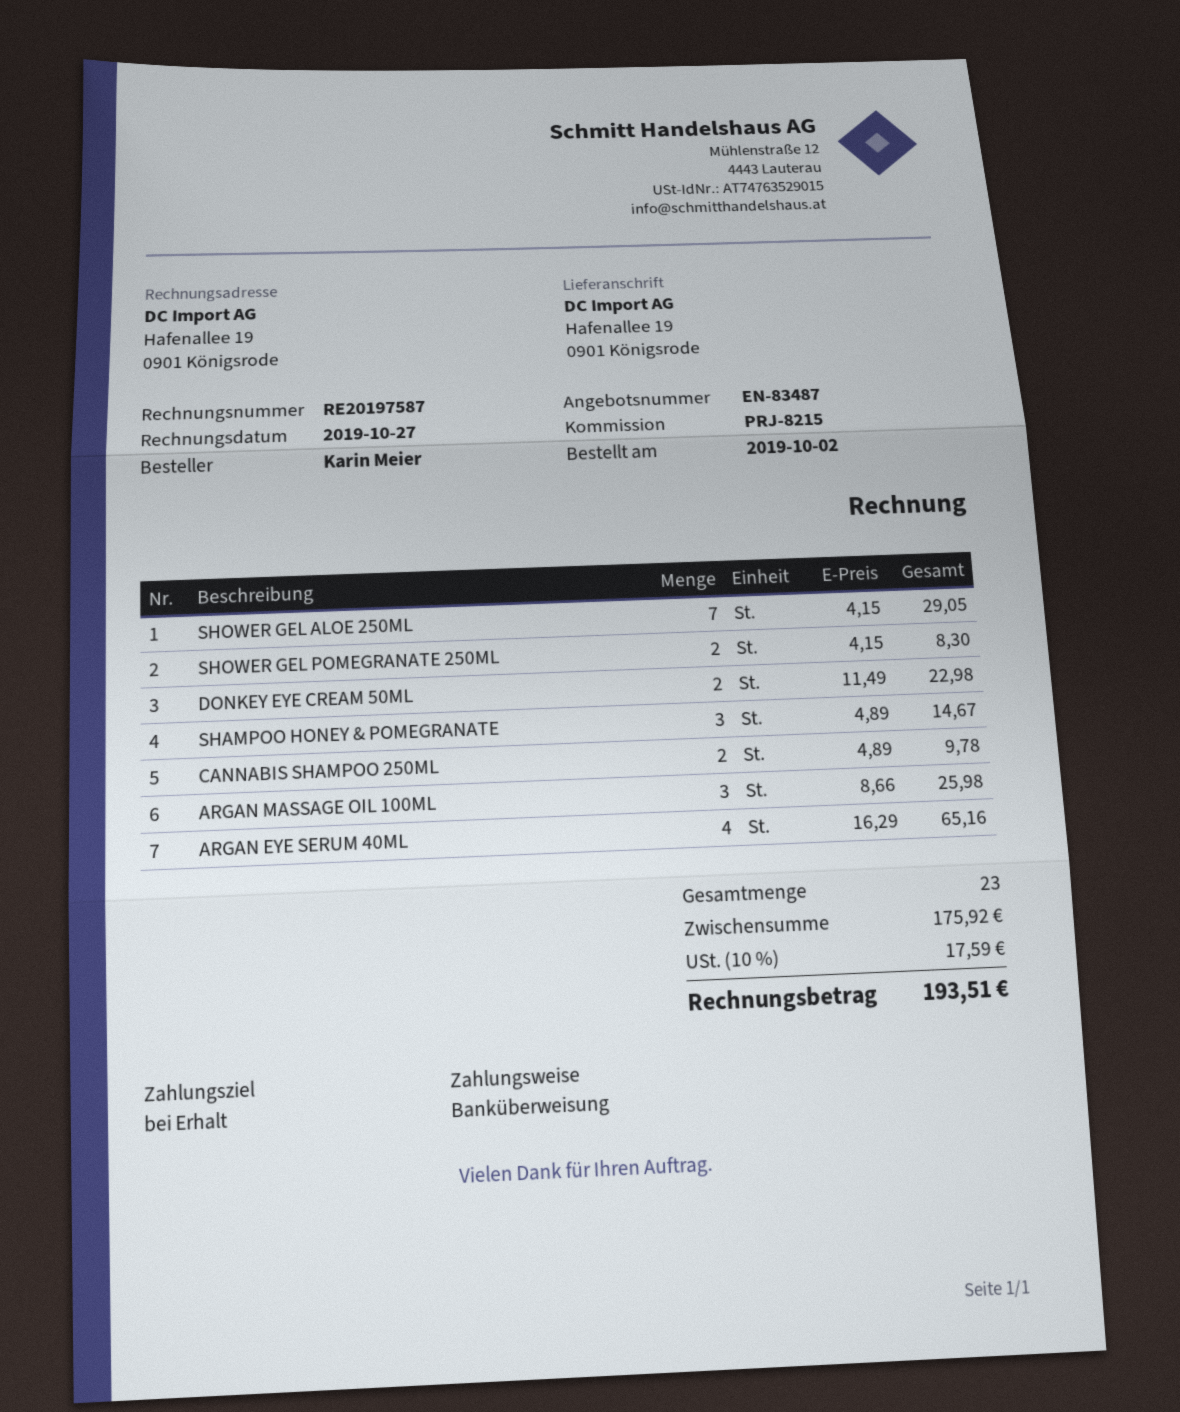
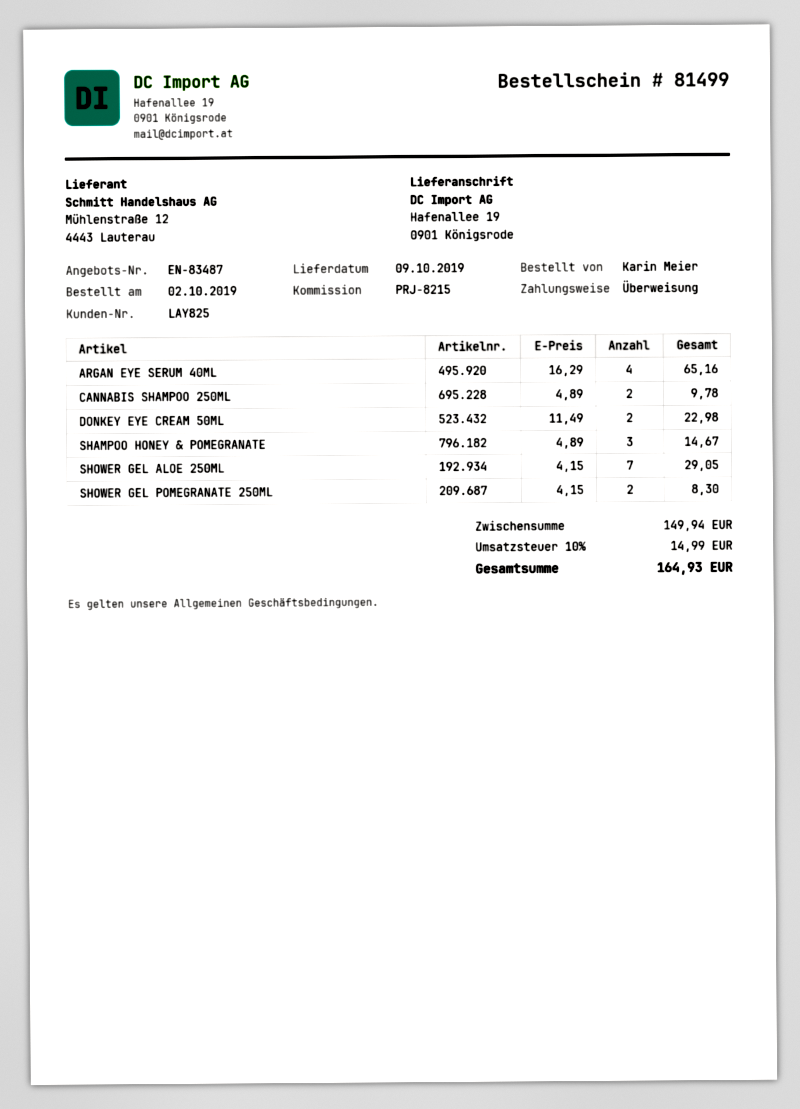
ARGAN MASSAGE OIL 100ML: 3 x 8.66 = 25.98 -> none
subtotal: 175.92 -> 149.94
tax: 10% = 17.59 -> 10% = 14.99
total: 193.51 -> 164.93

